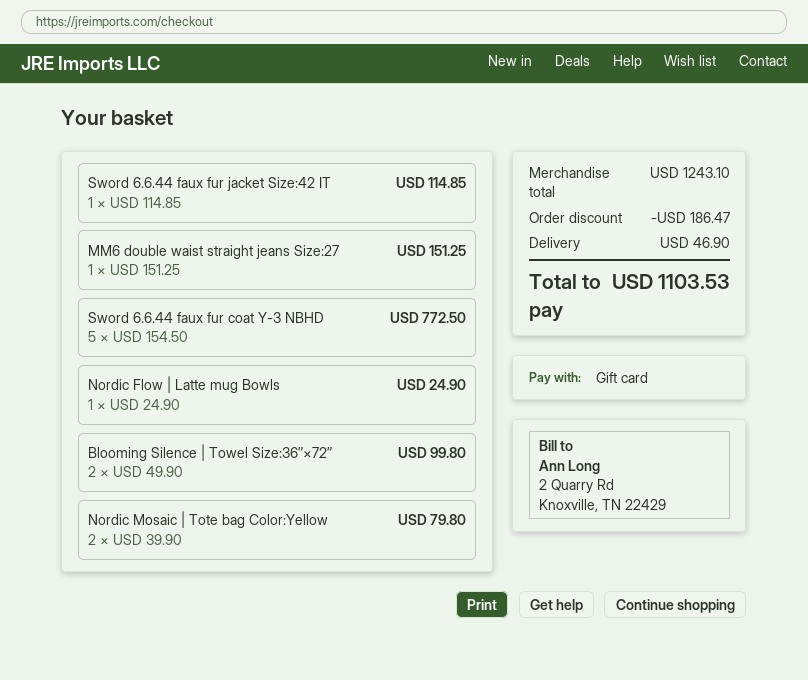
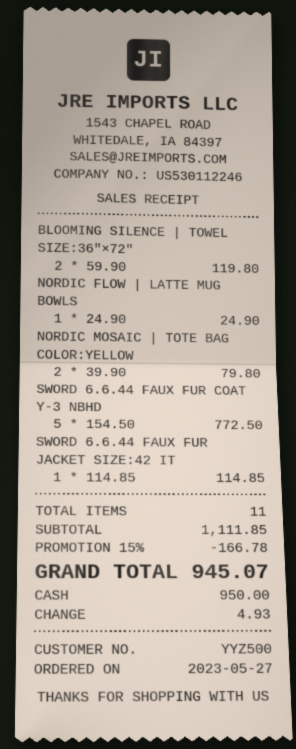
payment method: gift card -> cash
MM6 double waist straight jeans Size:27: 1 x 151.25 = 151.25 -> none
Blooming Silence | Towel Size:36″×72″: 2 x 49.90 = 99.80 -> 2 x 59.90 = 119.80
subtotal: 1243.10 -> 1111.85
discount: 186.47 -> 166.78
shipping: 46.90 -> none
total: 1103.53 -> 945.07

